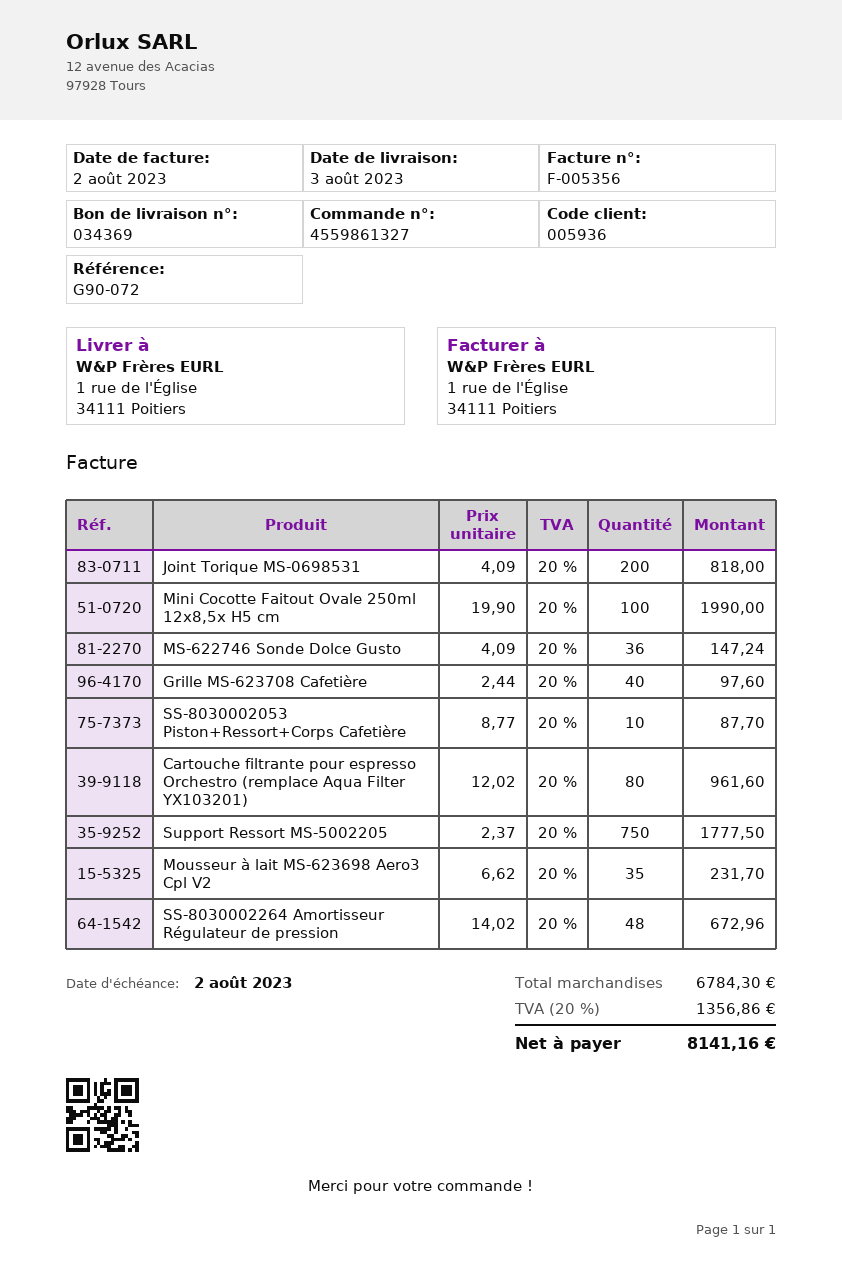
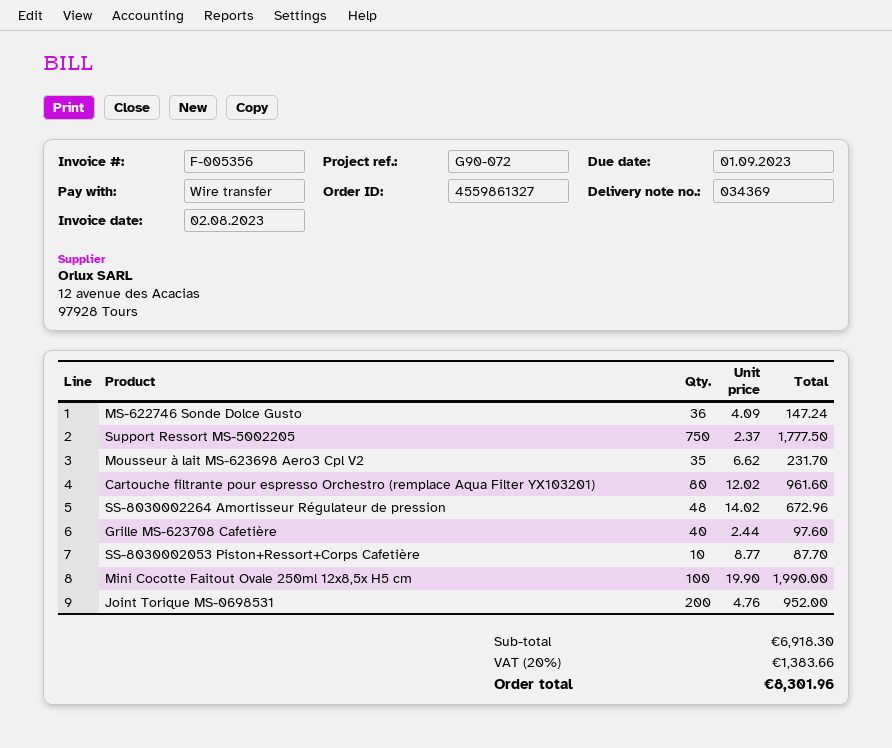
due date: 2023-08-02 -> 2023-09-01
Joint Torique MS-0698531: 200 x 4.09 = 818.00 -> 200 x 4.76 = 952.00
subtotal: 6784.30 -> 6918.30
tax: 20% = 1356.86 -> 20% = 1383.66
total: 8141.16 -> 8301.96

